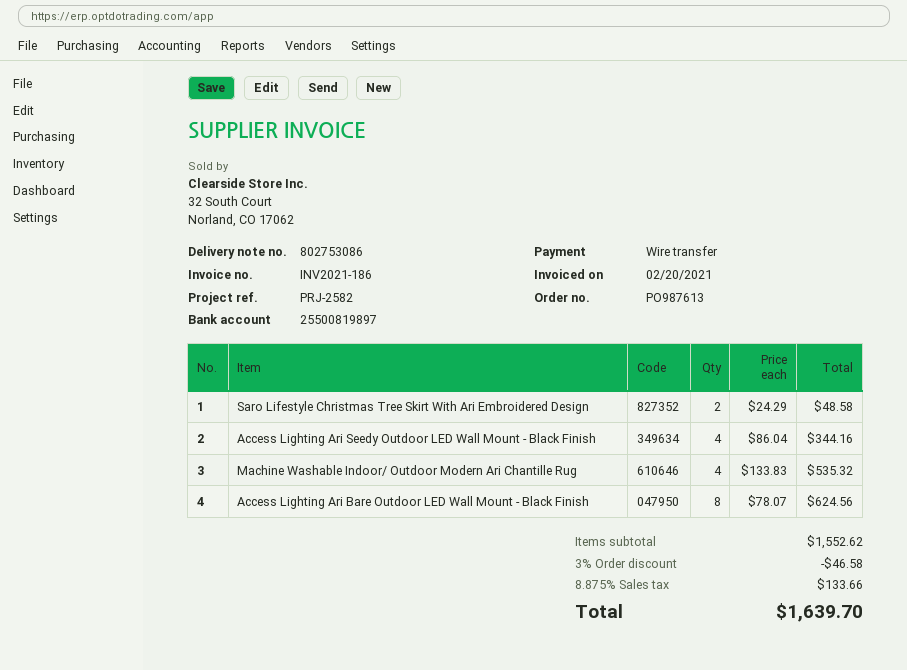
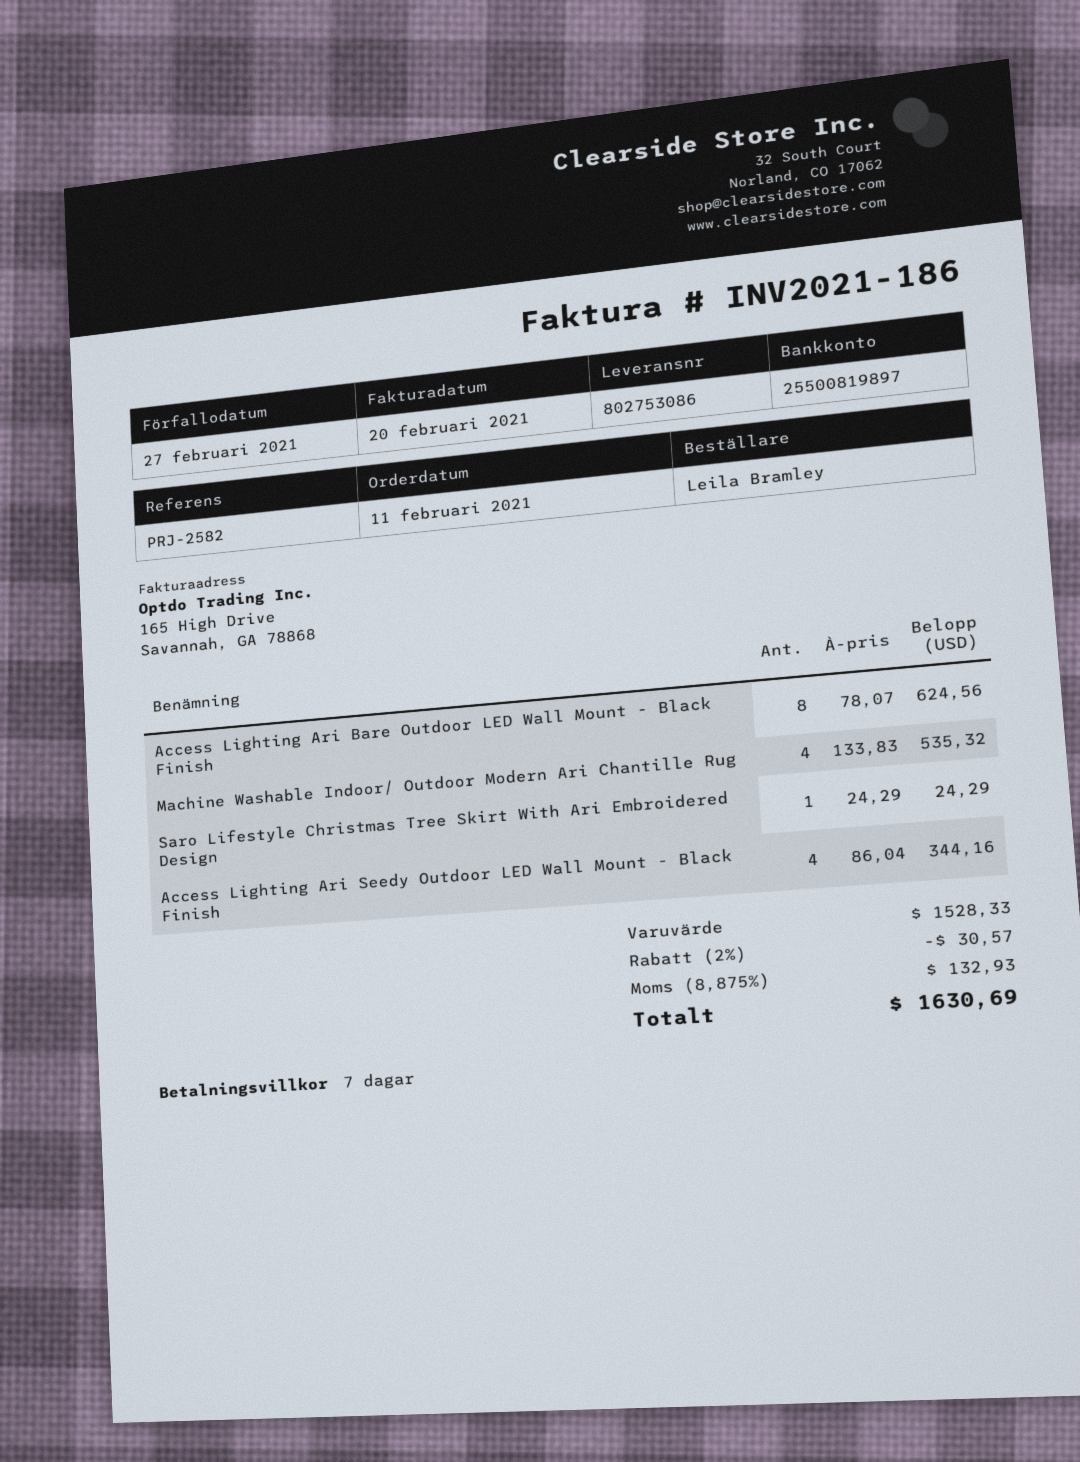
Saro Lifestyle Christmas Tree Skirt With Ari Embroidered Design: 2 x 24.29 = 48.58 -> 1 x 24.29 = 24.29
subtotal: 1552.62 -> 1528.33
discount: 3% = 46.58 -> 2% = 30.57
tax: 8.875% = 133.66 -> 8.875% = 132.93
total: 1639.70 -> 1630.69

